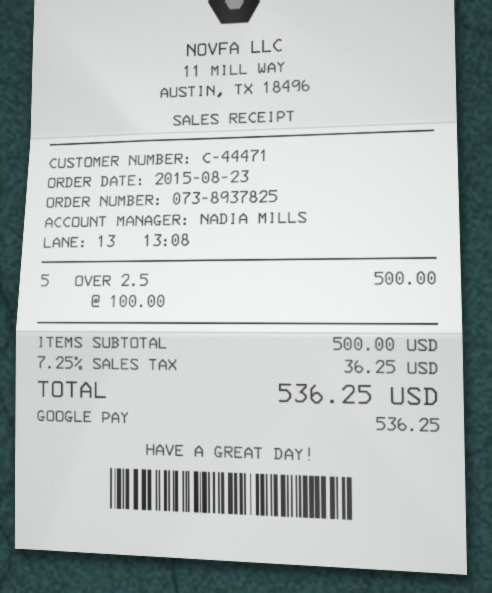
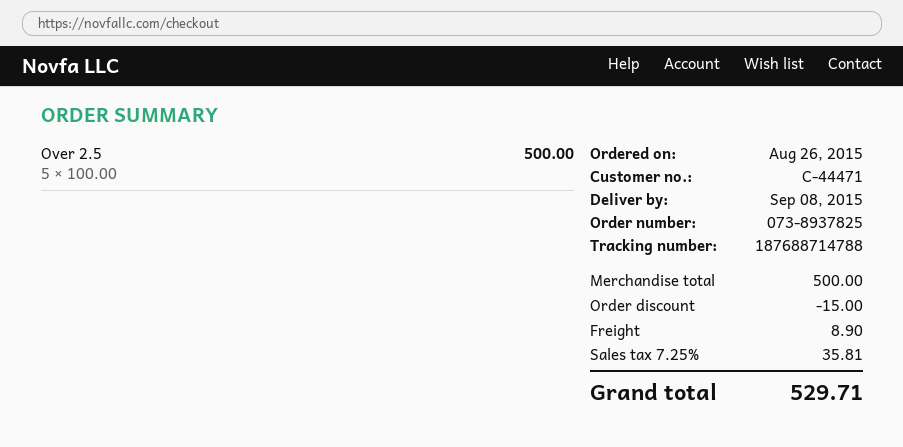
order date: 2015-08-23 -> 2015-08-26
discount: none -> 15.00
shipping: none -> 8.90
tax: 7.25% = 36.25 -> 7.25% = 35.81
total: 536.25 -> 529.71

